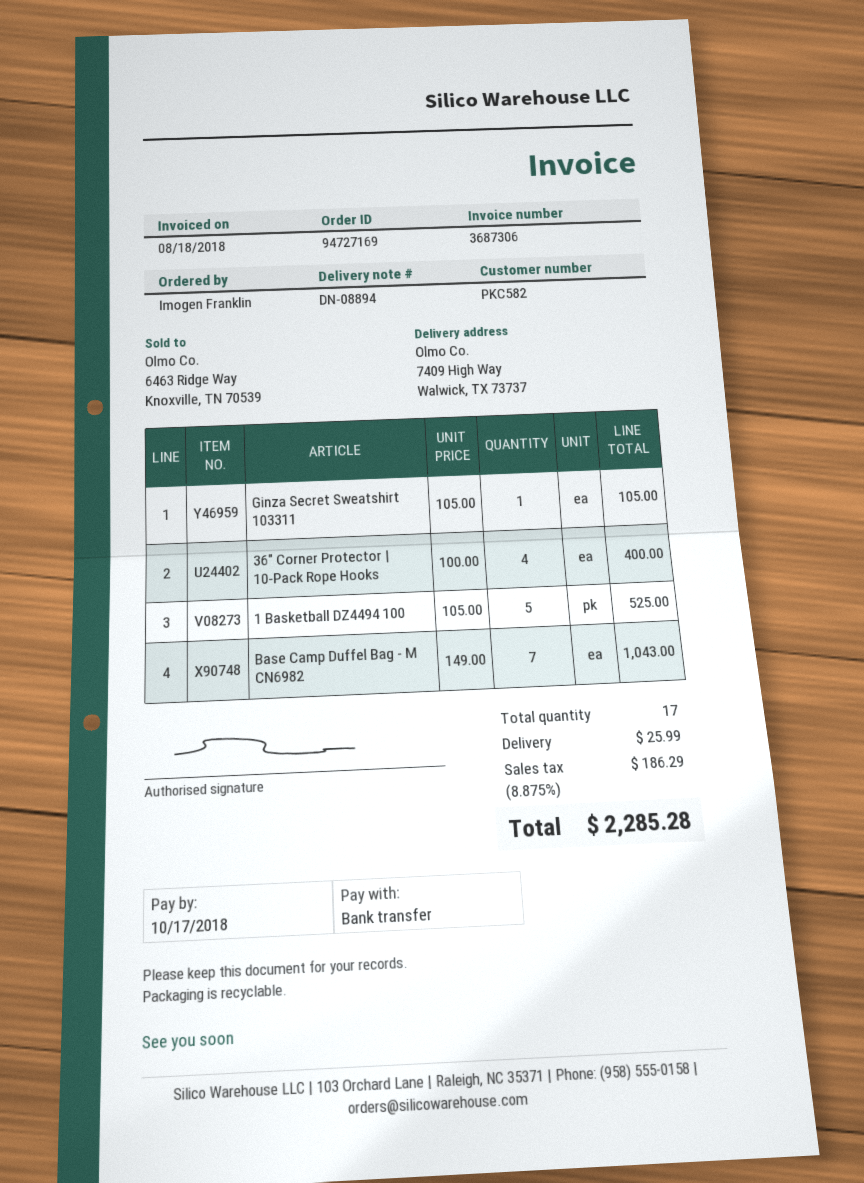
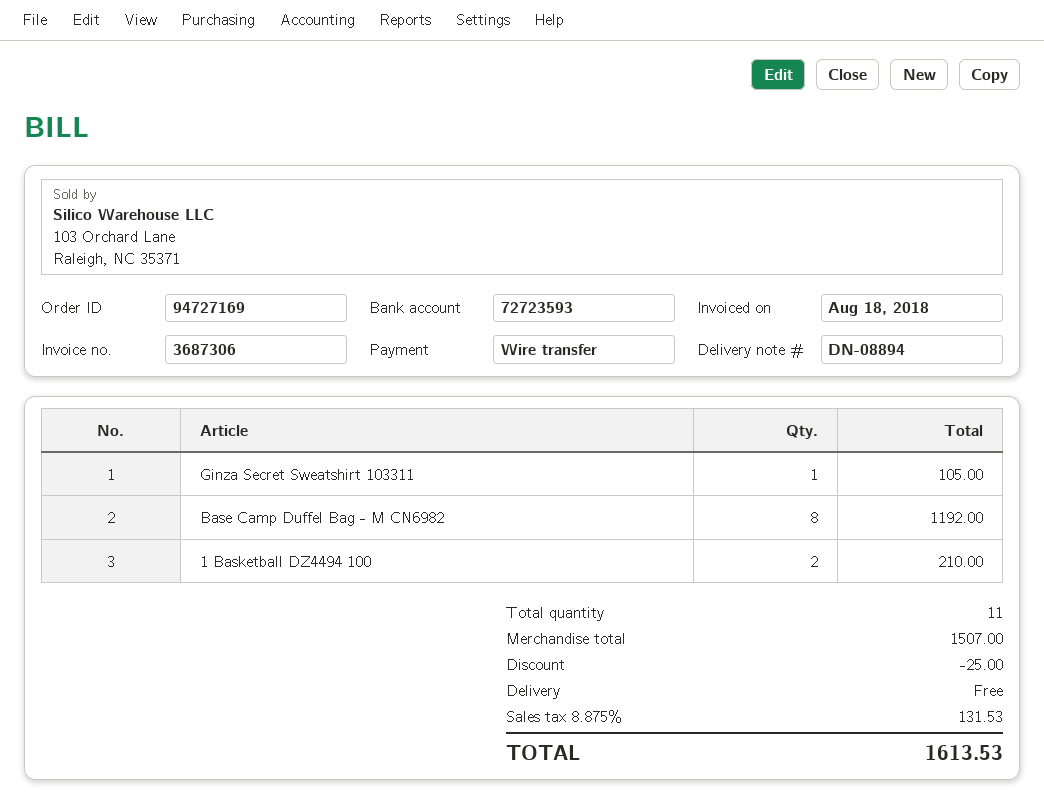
36" Corner Protector | 10-Pack Rope Hooks: 4 for 400.00 -> none
1 Basketball DZ4494 100: 5 for 525.00 -> 2 for 210.00
Base Camp Duffel Bag - M CN6982: 7 for 1043.00 -> 8 for 1192.00
total quantity: 17 -> 11
discount: none -> 25.00
shipping: 25.99 -> 0.00
tax: 8.875% = 186.29 -> 8.875% = 131.53
total: 2285.28 -> 1613.53

